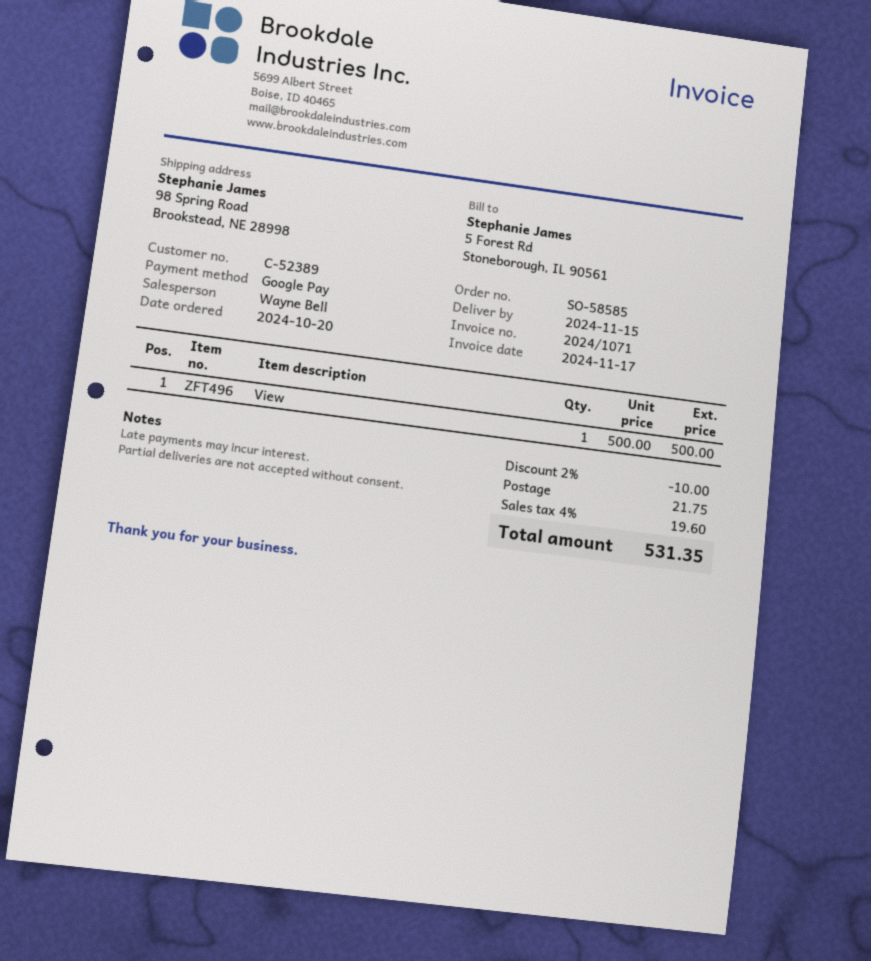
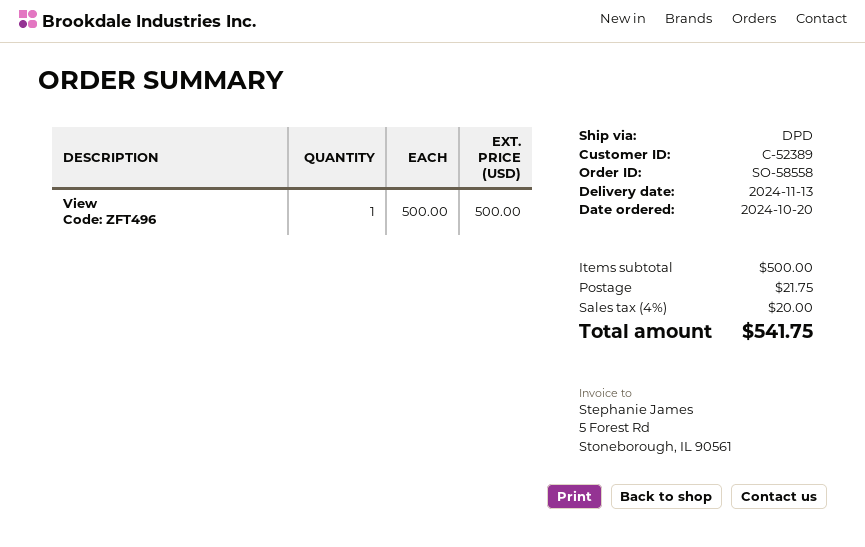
order number: SO-58585 -> SO-58558
delivery date: 2024-11-15 -> 2024-11-13
discount: 2% = 10.00 -> none
tax: 4% = 19.60 -> 4% = 20.00
total: 531.35 -> 541.75

